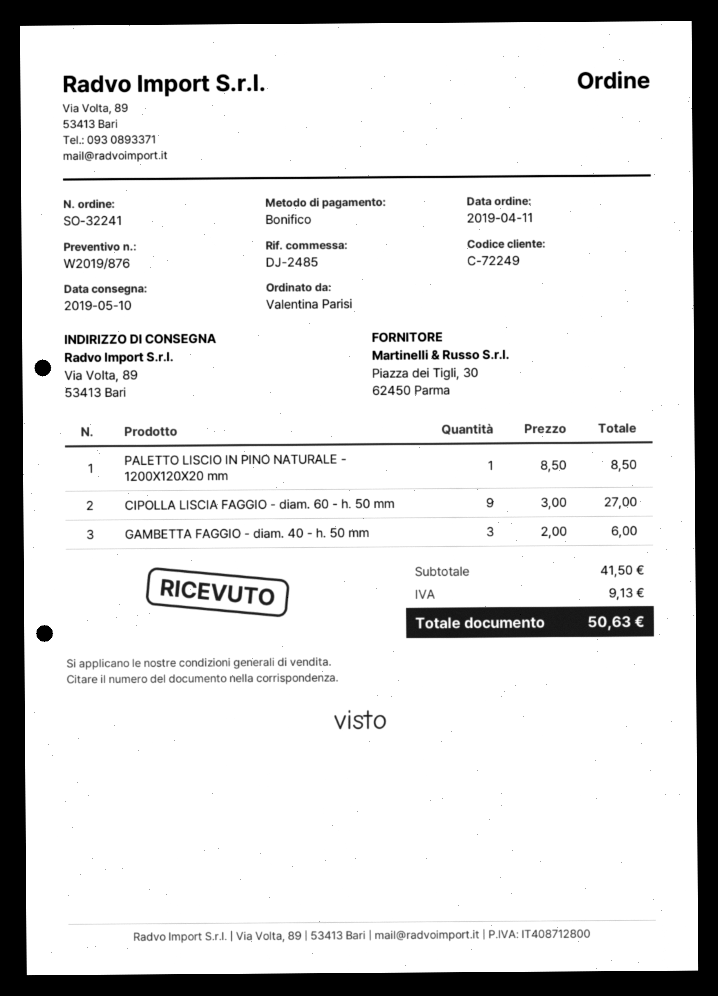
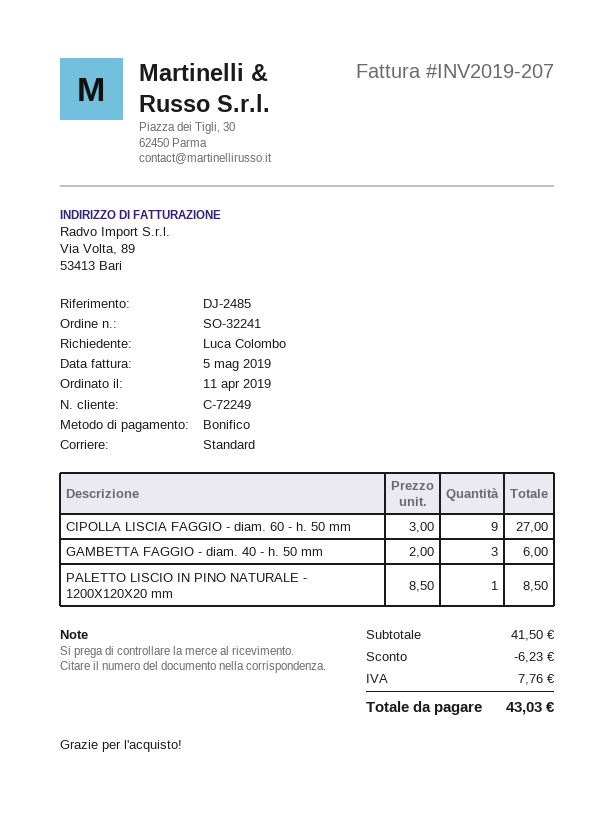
ordered by: Valentina Parisi -> Luca Colombo
discount: none -> 6.23
tax: 9.13 -> 7.76
total: 50.63 -> 43.03

